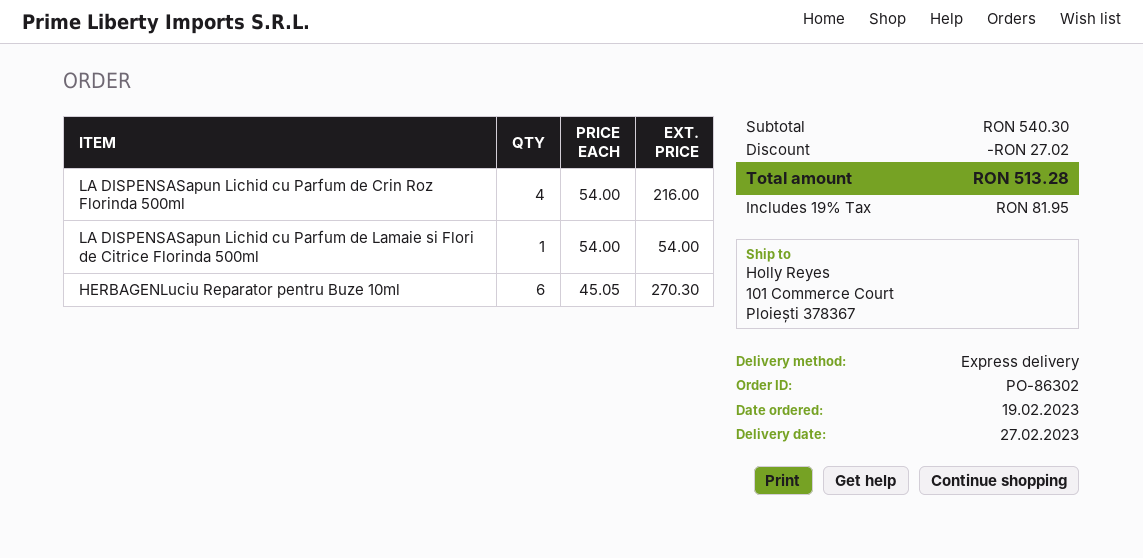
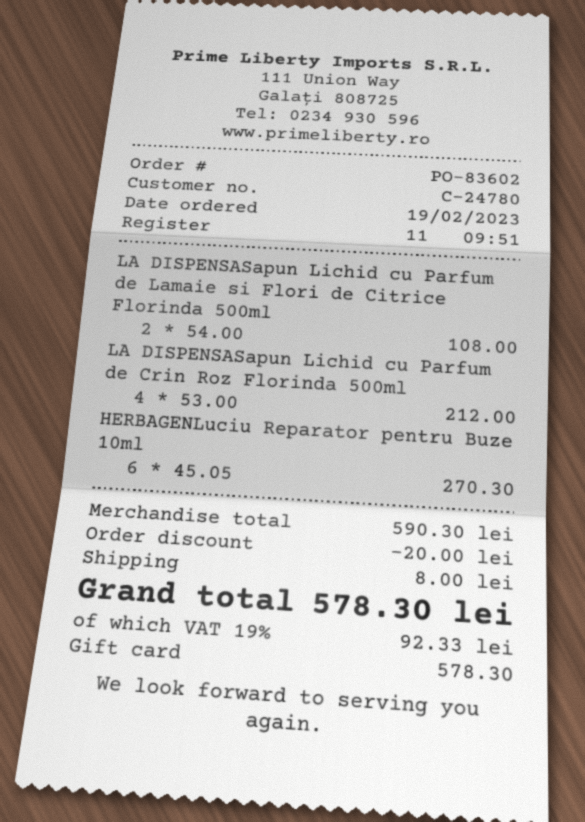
order number: PO-86302 -> PO-83602
LA DISPENSASapun Lichid cu Parfum de Crin Roz Florinda 500ml: 4 x 54.00 = 216.00 -> 4 x 53.00 = 212.00
LA DISPENSASapun Lichid cu Parfum de Lamaie si Flori de Citrice Florinda 500ml: 1 x 54.00 = 54.00 -> 2 x 54.00 = 108.00
subtotal: 540.30 -> 590.30
discount: 27.02 -> 20.00
shipping: none -> 8.00
tax: 19% = 81.95 -> 19% = 92.33
total: 513.28 -> 578.30

